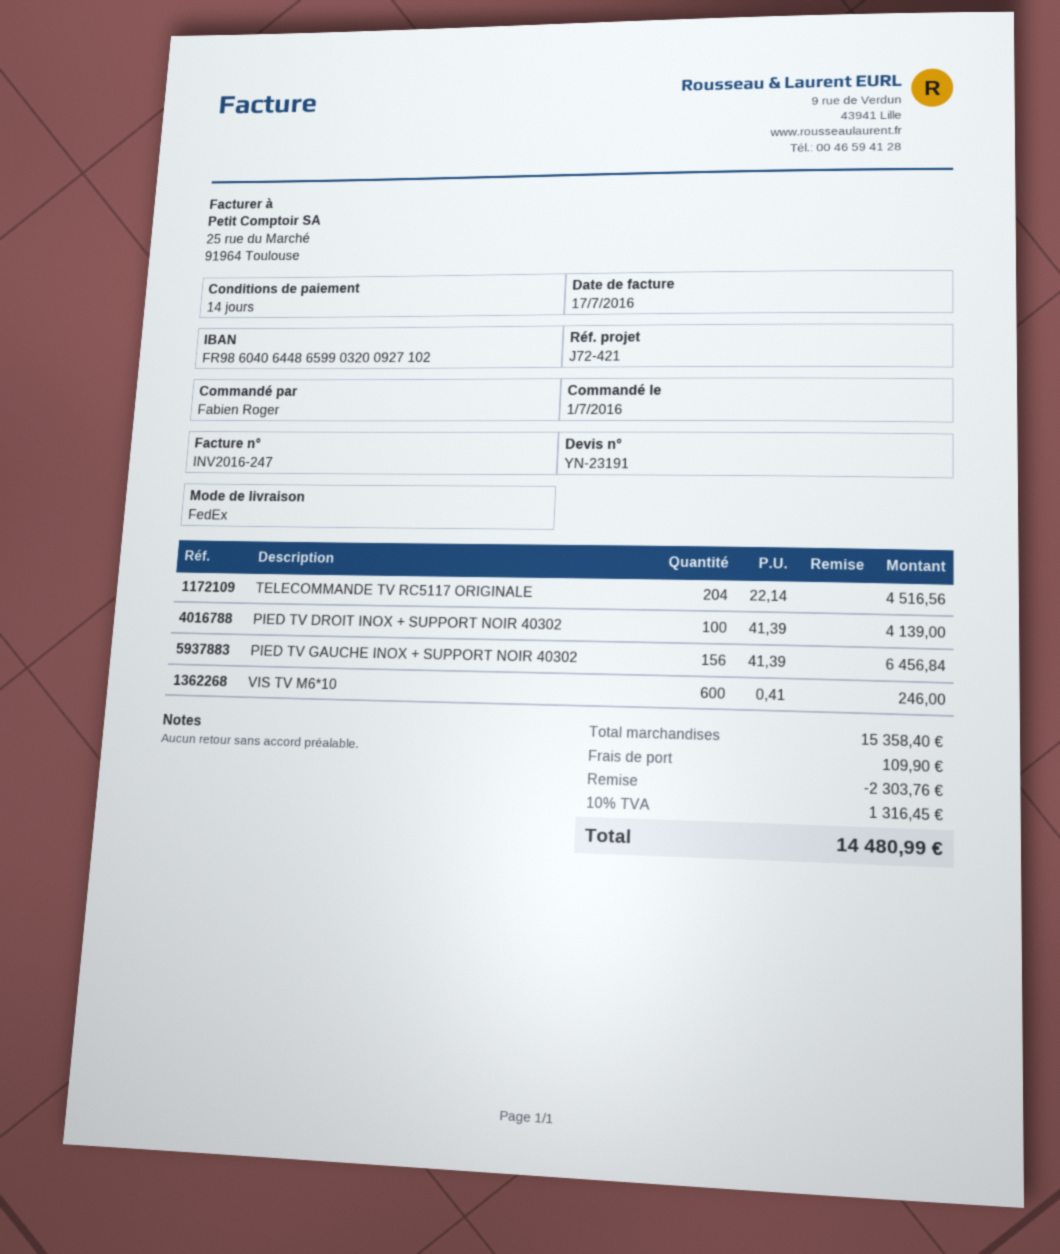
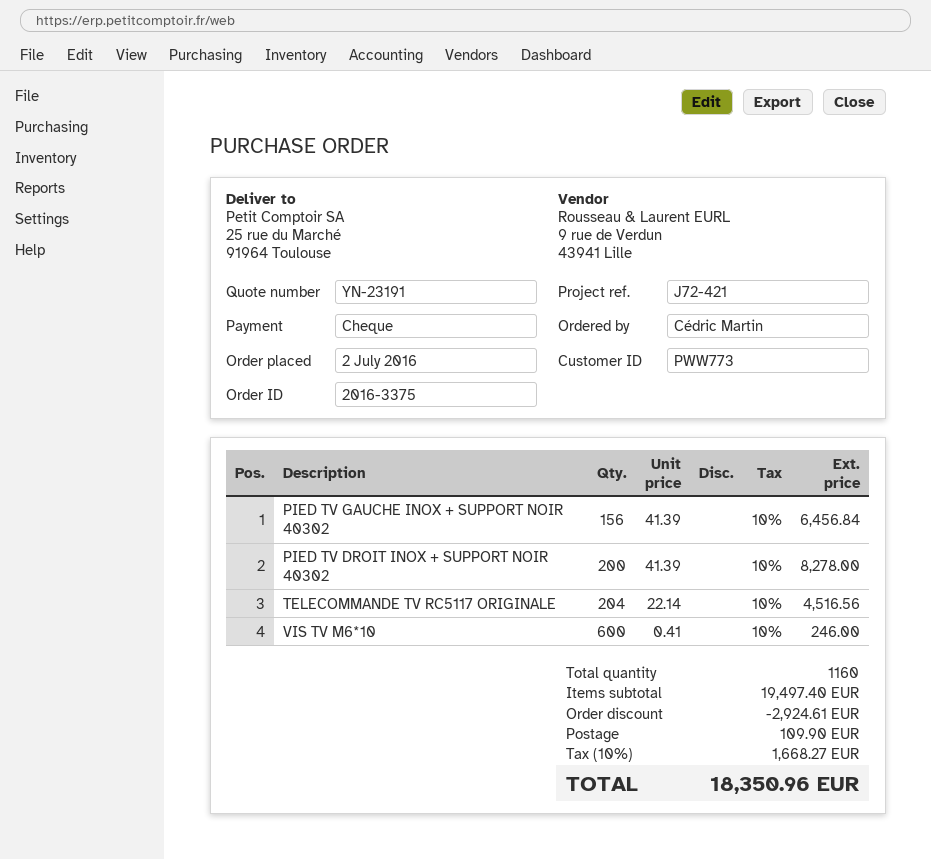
order date: 2016-07-01 -> 2016-07-02
ordered by: Fabien Roger -> Cédric Martin
PIED TV DROIT INOX + SUPPORT NOIR 40302: 100 x 41.39 = 4139.00 -> 200 x 41.39 = 8278.00
subtotal: 15358.40 -> 19497.40
discount: 2303.76 -> 2924.61
tax: 10% = 1316.45 -> 10% = 1668.27
total: 14480.99 -> 18350.96

